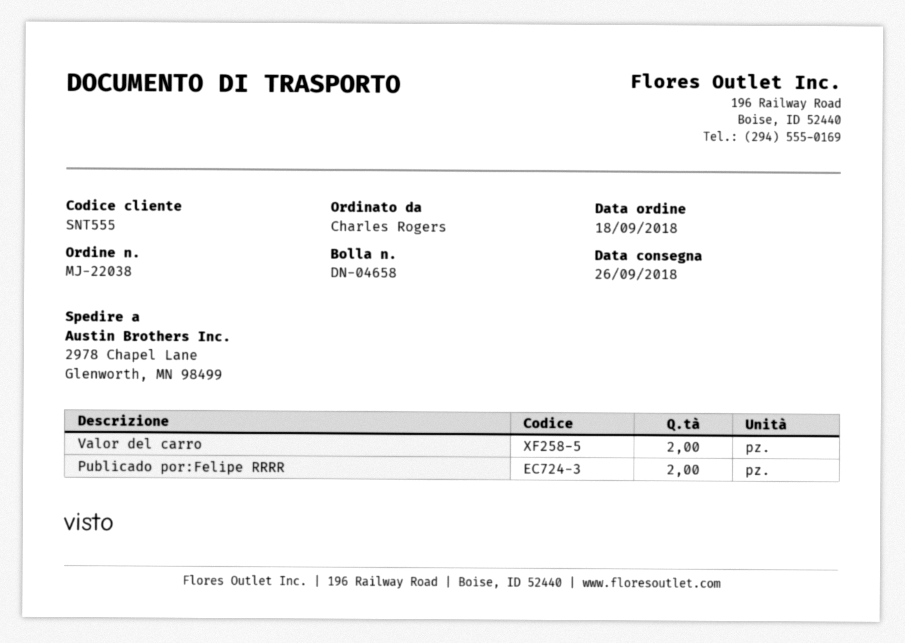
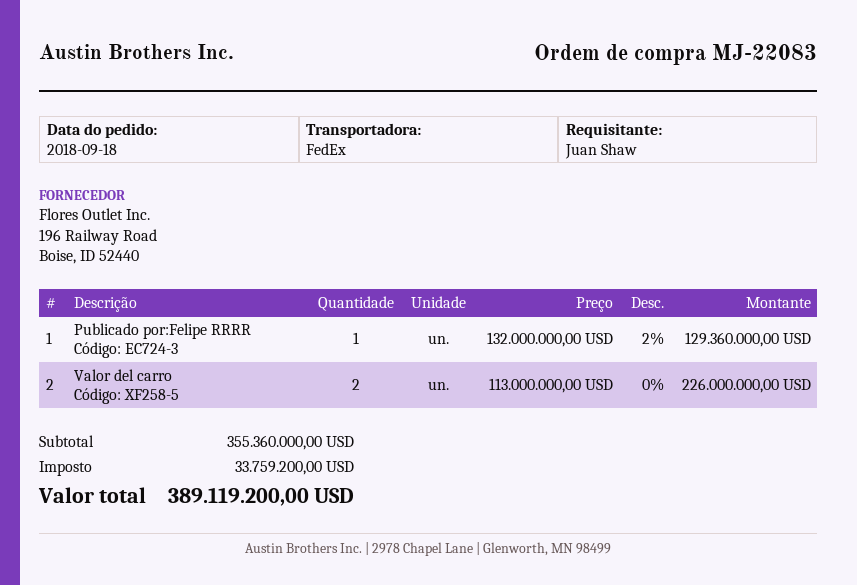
order number: MJ-22038 -> MJ-22083
ordered by: Charles Rogers -> Juan Shaw
Publicado por:Felipe RRRR: 2 -> 1

